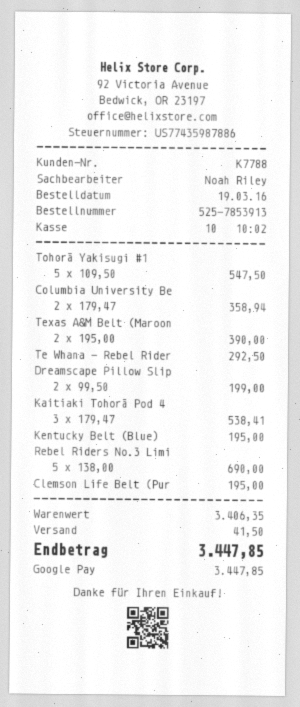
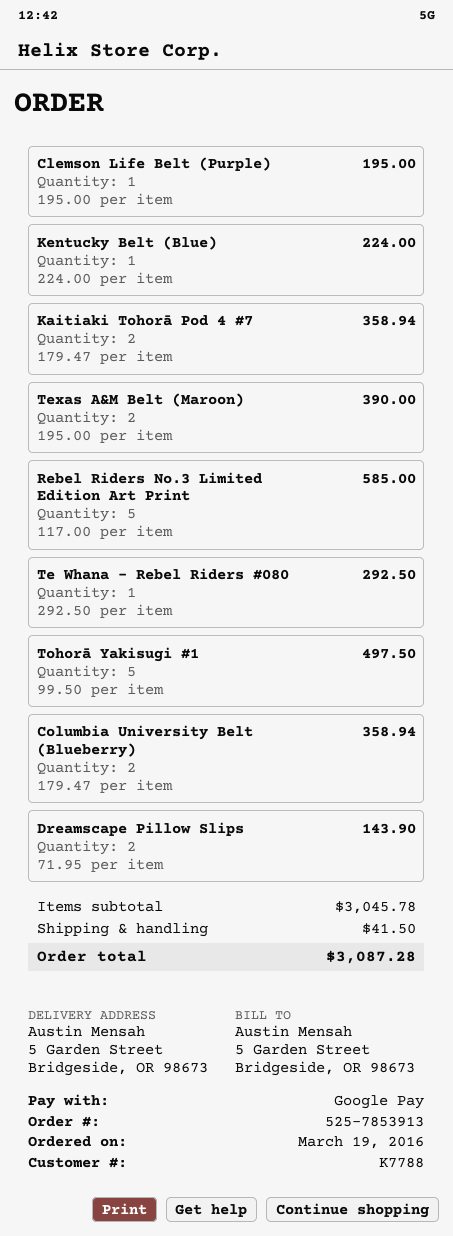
Tohorā Yakisugi #1: 5 x 109.50 = 547.50 -> 5 x 99.50 = 497.50
Dreamscape Pillow Slip: 2 x 99.50 = 199.00 -> 2 x 71.95 = 143.90
Kaitiaki Tohorā Pod 4: 3 x 179.47 = 538.41 -> 2 x 179.47 = 358.94
Kentucky Belt (Blue): 1 x 195.00 = 195.00 -> 1 x 224.00 = 224.00
Rebel Riders No.3 Limi: 5 x 138.00 = 690.00 -> 5 x 117.00 = 585.00
subtotal: 3406.35 -> 3045.78
total: 3447.85 -> 3087.28

